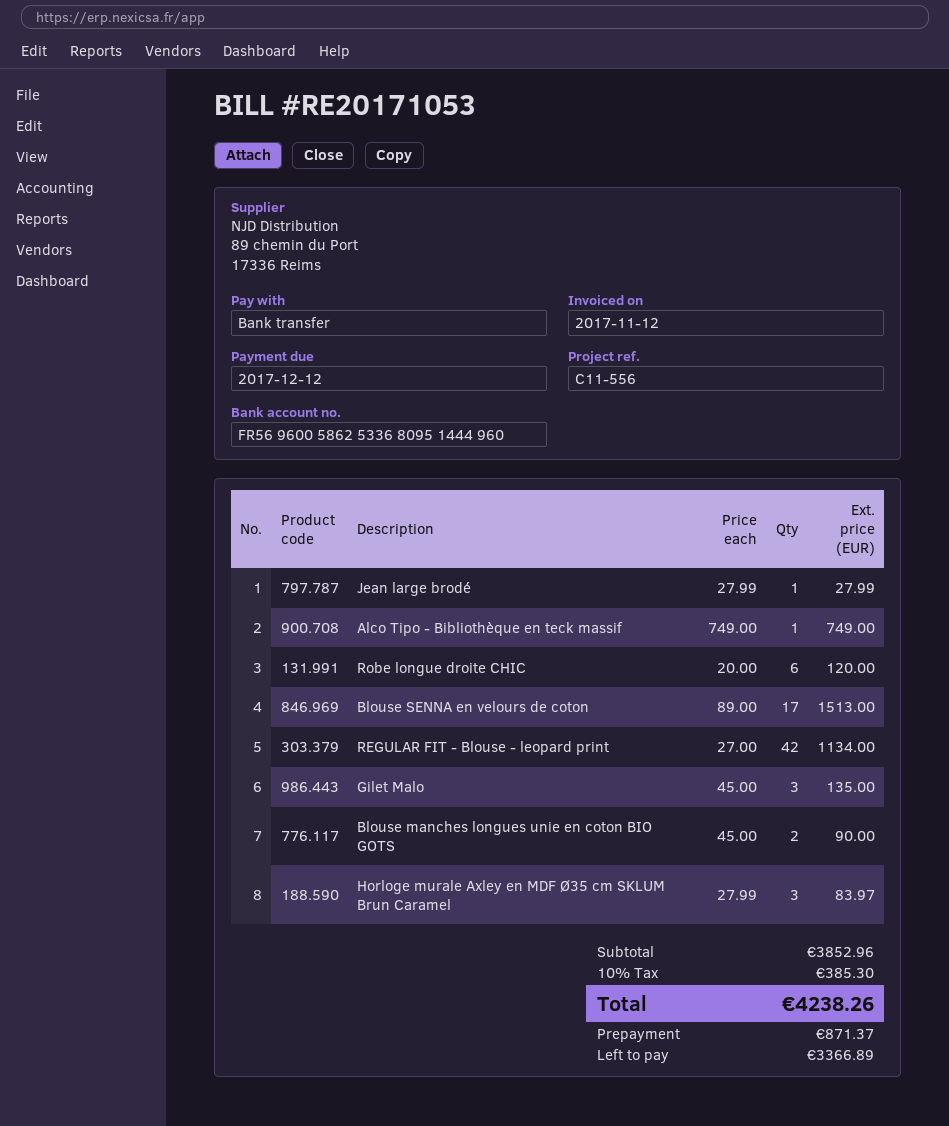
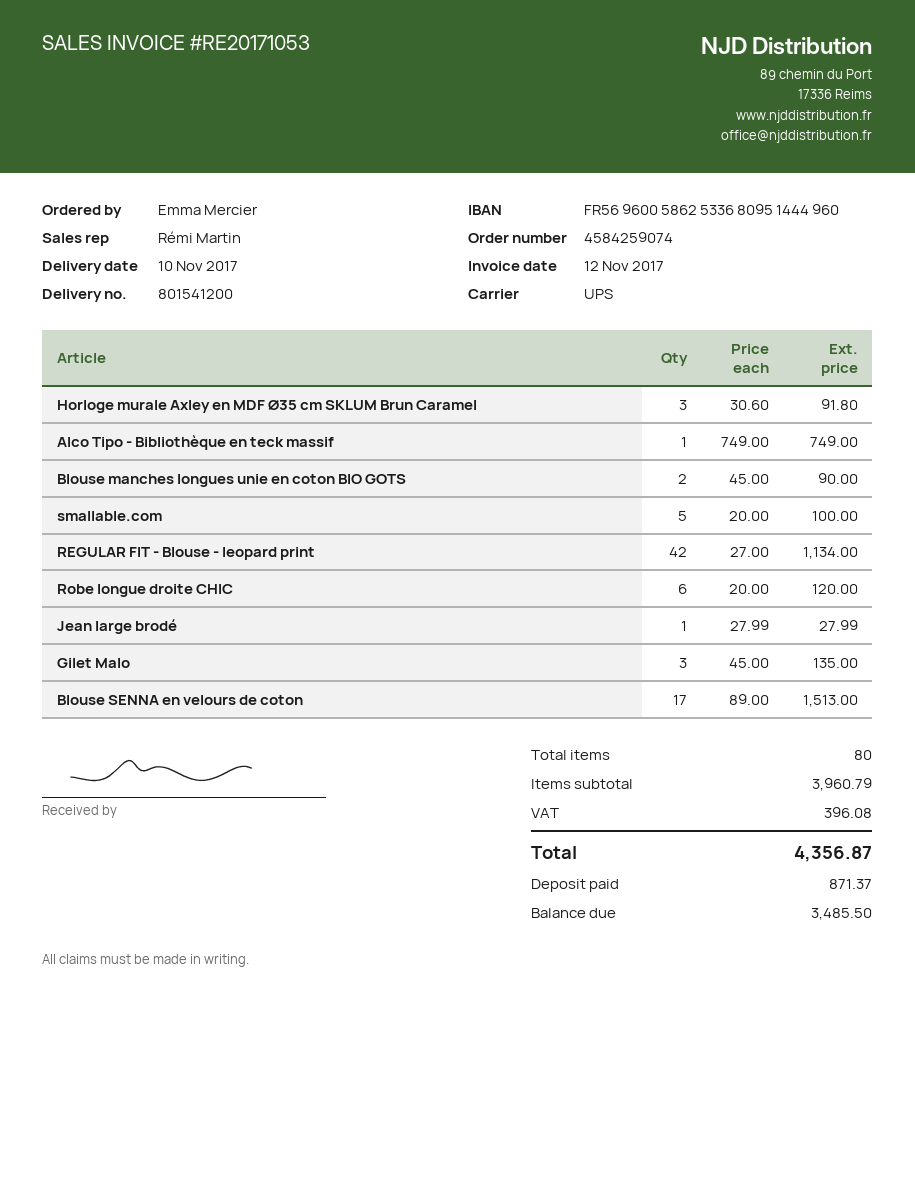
Horloge murale Axley en MDF Ø35 cm SKLUM Brun Caramel: 3 x 27.99 = 83.97 -> 3 x 30.60 = 91.80
smallable.com: none -> 5 x 20.00 = 100.00
subtotal: 3852.96 -> 3960.79
tax: 385.30 -> 396.08
total: 4238.26 -> 4356.87
balance: 3366.89 -> 3485.50

